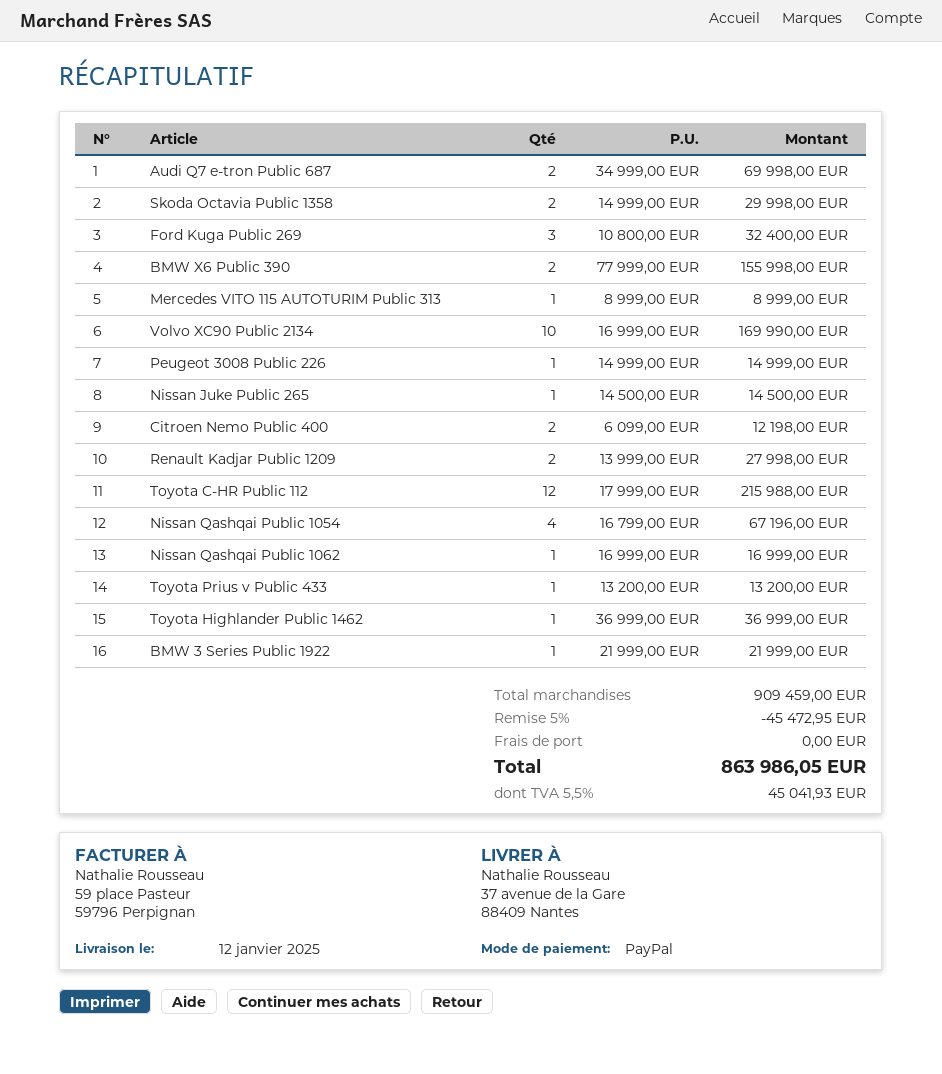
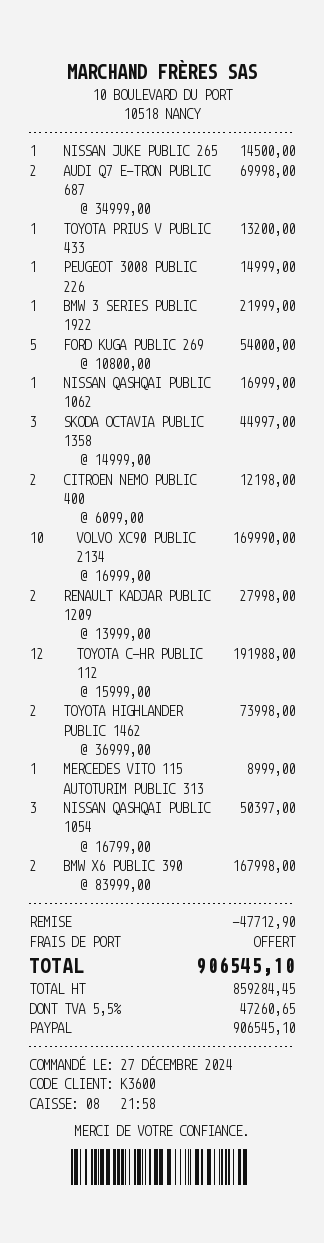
Skoda Octavia Public 1358: 2 x 14999.00 = 29998.00 -> 3 x 14999.00 = 44997.00
Ford Kuga Public 269: 3 x 10800.00 = 32400.00 -> 5 x 10800.00 = 54000.00
BMW X6 Public 390: 2 x 77999.00 = 155998.00 -> 2 x 83999.00 = 167998.00
Toyota C-HR Public 112: 12 x 17999.00 = 215988.00 -> 12 x 15999.00 = 191988.00
Nissan Qashqai Public 1054: 4 x 16799.00 = 67196.00 -> 3 x 16799.00 = 50397.00
Toyota Highlander Public 1462: 1 x 36999.00 = 36999.00 -> 2 x 36999.00 = 73998.00
discount: 45472.95 -> 47712.90
tax: 5.5% = 45041.93 -> 5.5% = 47260.65
total: 863986.05 -> 906545.10

